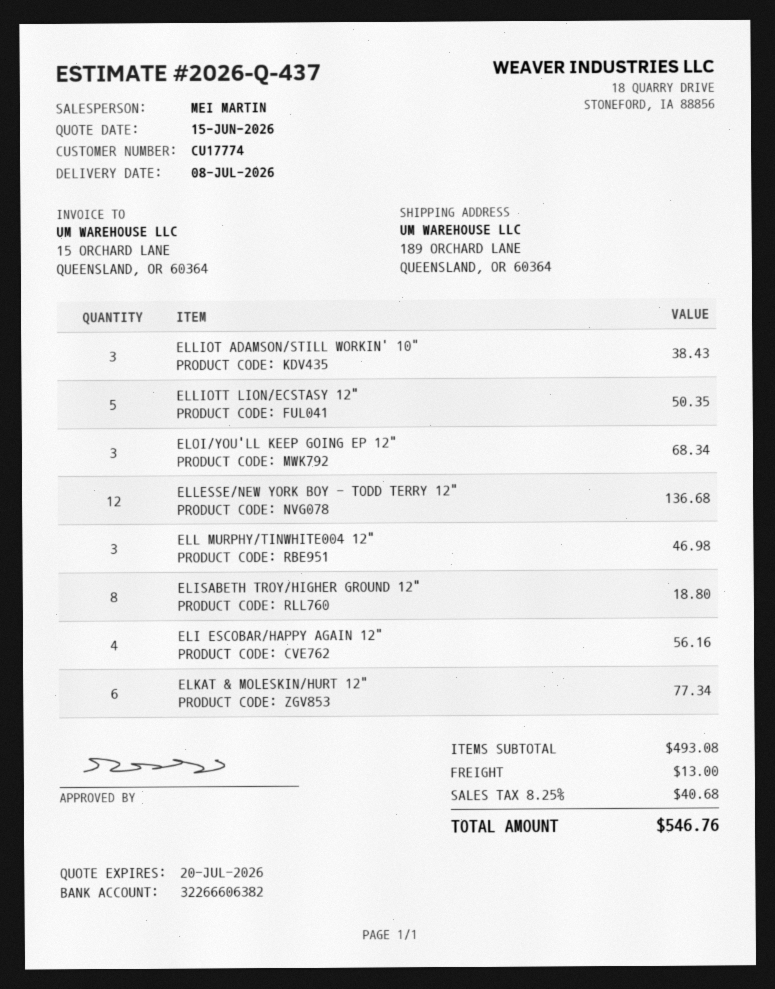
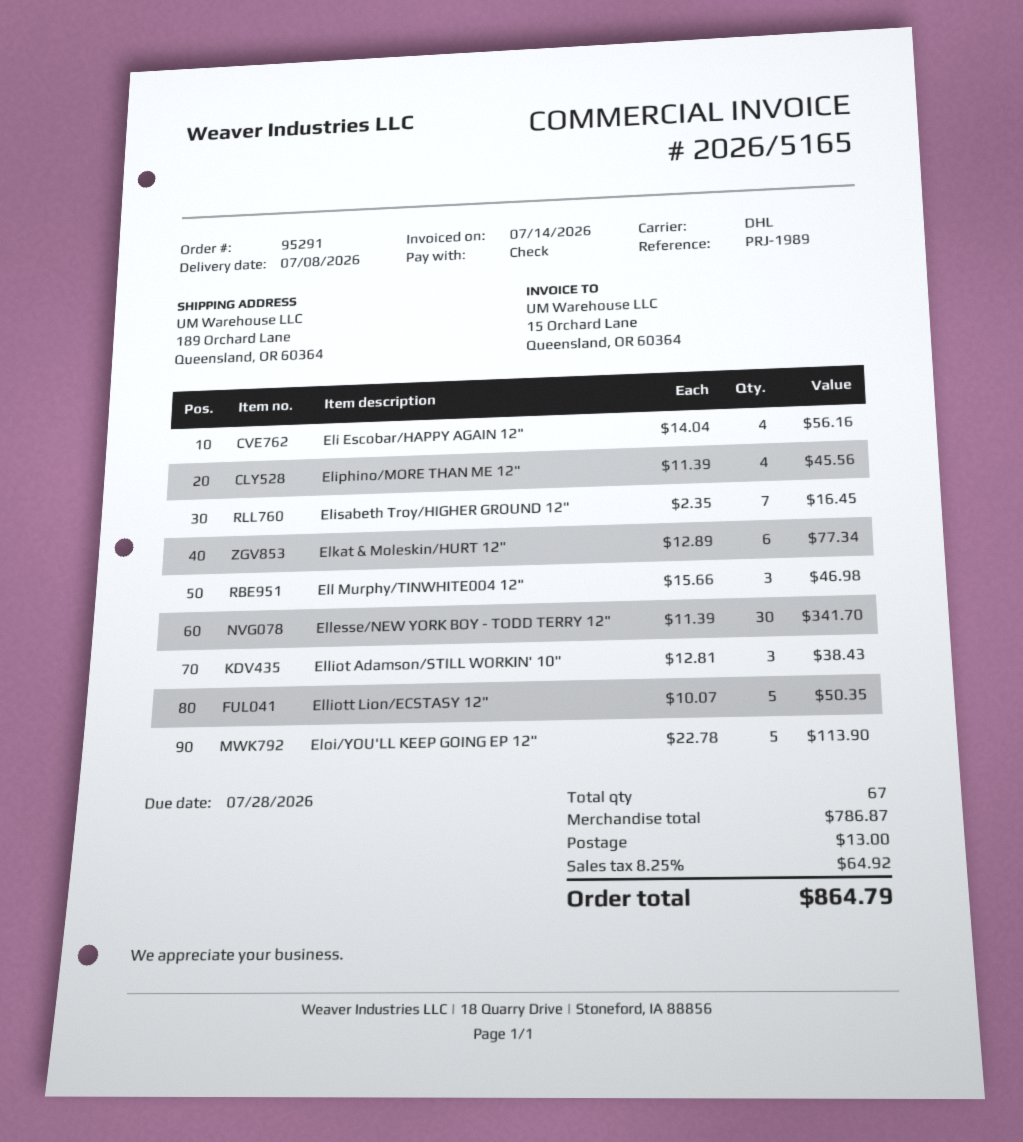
ELOI/YOU'LL KEEP GOING EP 12": 3 for 68.34 -> 5 for 113.90
ELLESSE/NEW YORK BOY - TODD TERRY 12": 12 for 136.68 -> 30 for 341.70
ELISABETH TROY/HIGHER GROUND 12": 8 for 18.80 -> 7 for 16.45
Eliphino/MORE THAN ME 12": none -> 4 for 45.56
subtotal: 493.08 -> 786.87
tax: 8.25% = 40.68 -> 8.25% = 64.92
total: 546.76 -> 864.79

